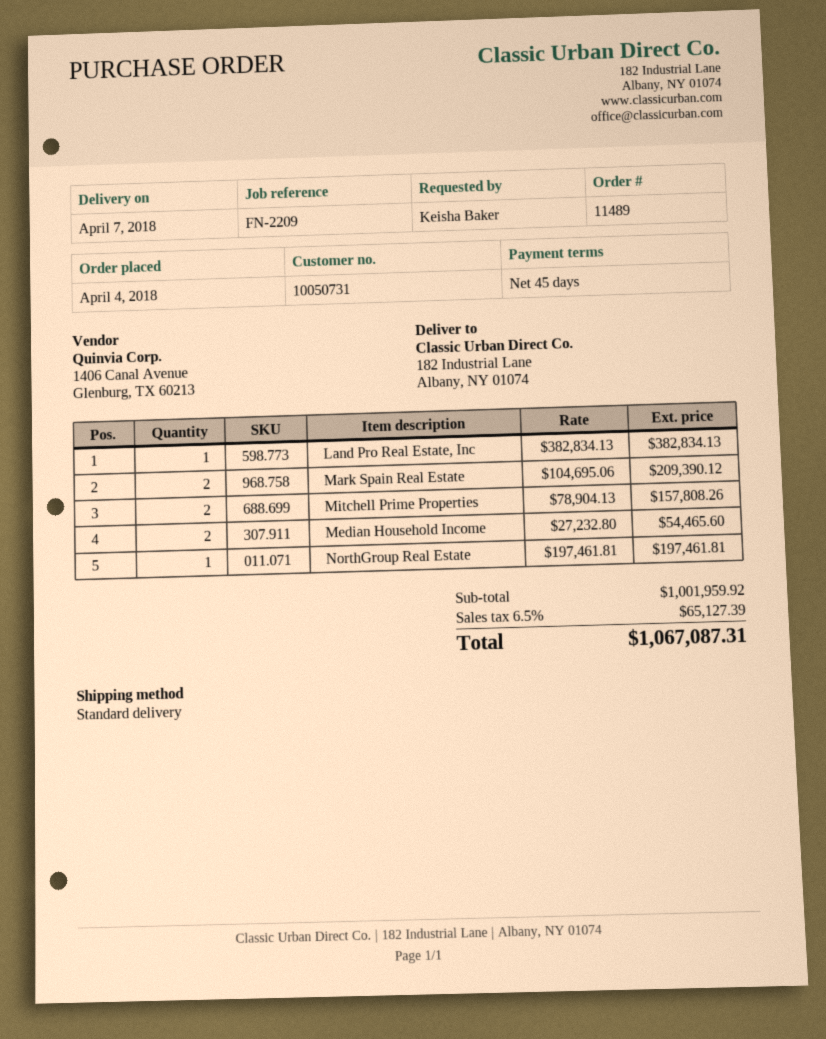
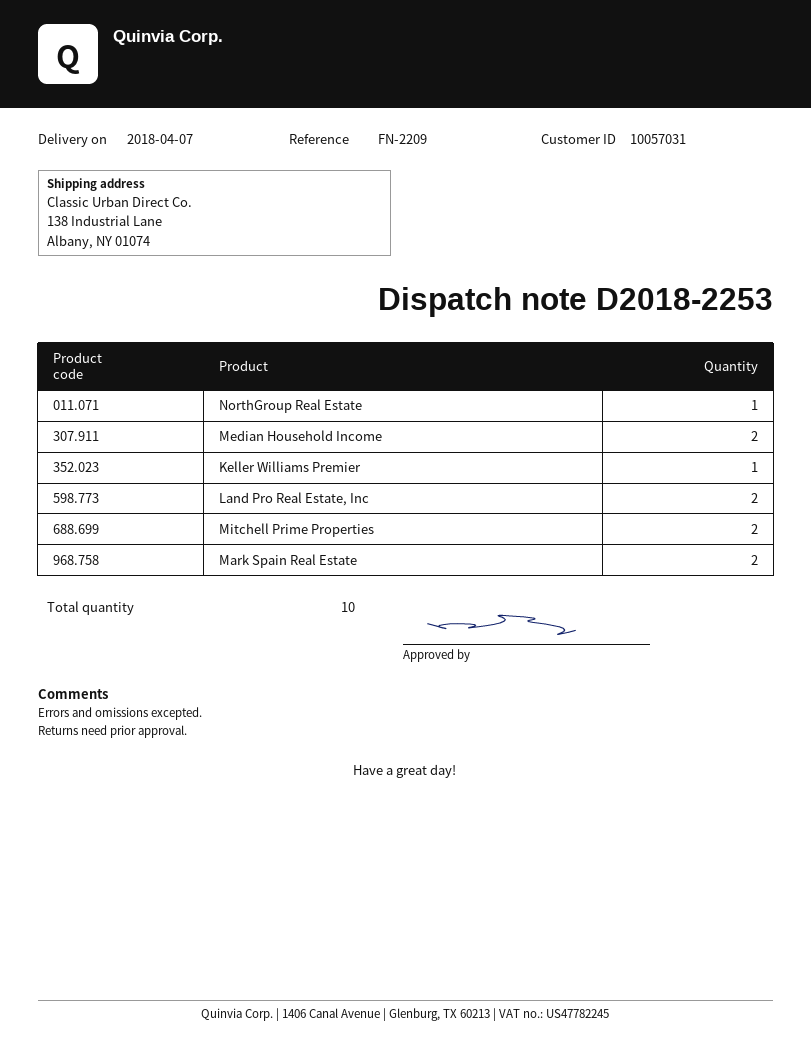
customer number: 10050731 -> 10057031
ship to: 182 Industrial Lane, Albany, NY 01074 -> 138 Industrial Lane, Albany, NY 01074
Land Pro Real Estate, Inc: 1 -> 2
Keller Williams Premier: none -> 1

